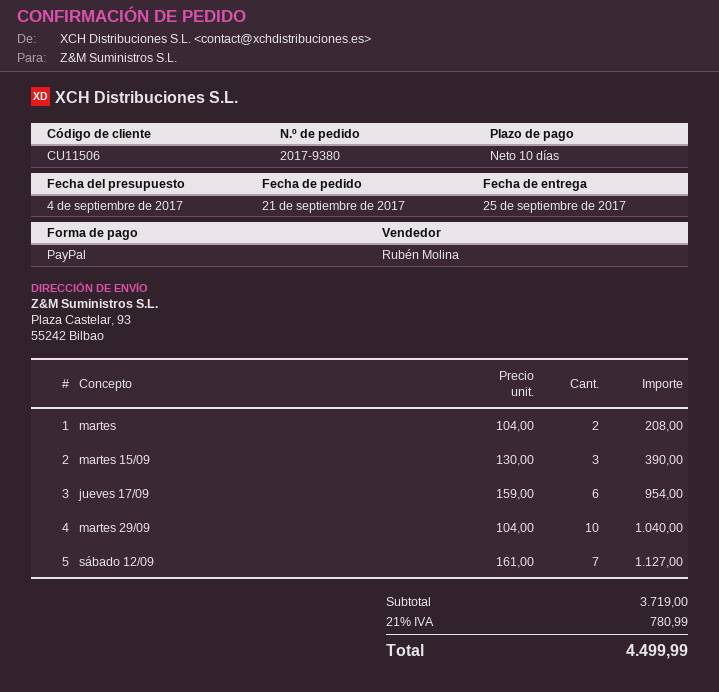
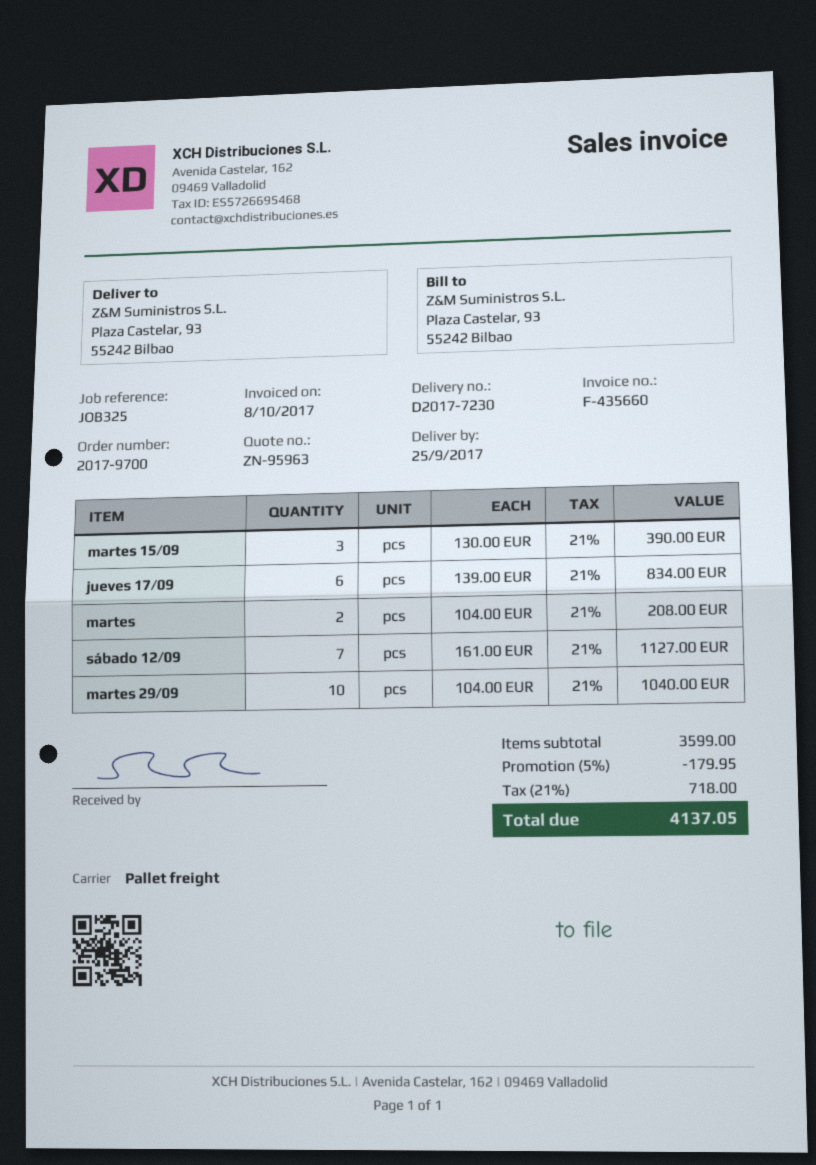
order number: 2017-9380 -> 2017-9700
jueves 17/09: 6 x 159.00 = 954.00 -> 6 x 139.00 = 834.00
subtotal: 3719.00 -> 3599.00
discount: none -> 5% = 179.95
tax: 21% = 780.99 -> 21% = 718.00
total: 4499.99 -> 4137.05

